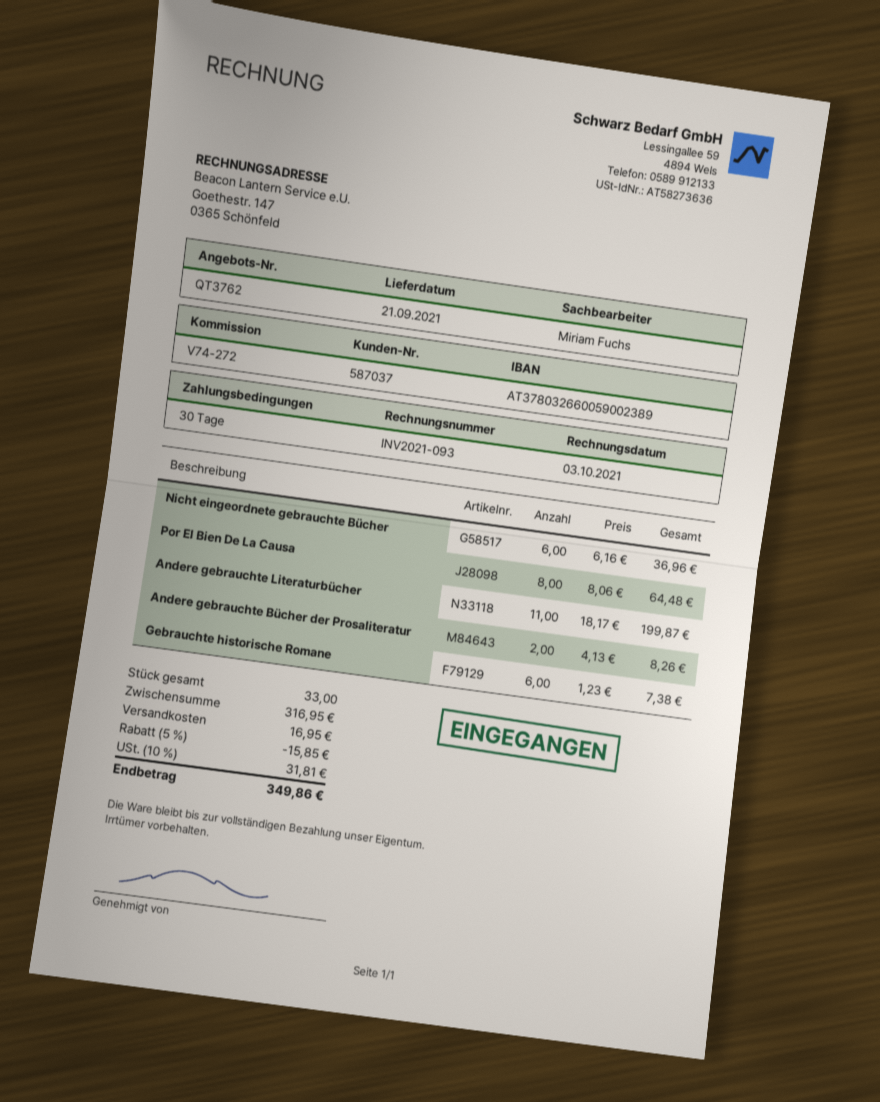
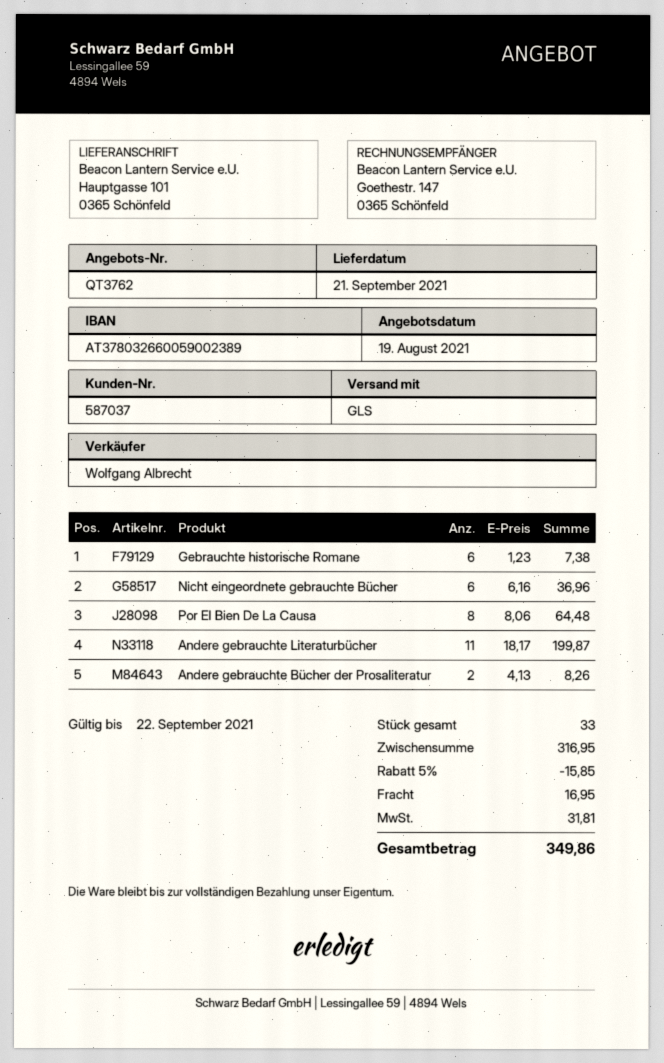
sales rep: Miriam Fuchs -> Wolfgang Albrecht

